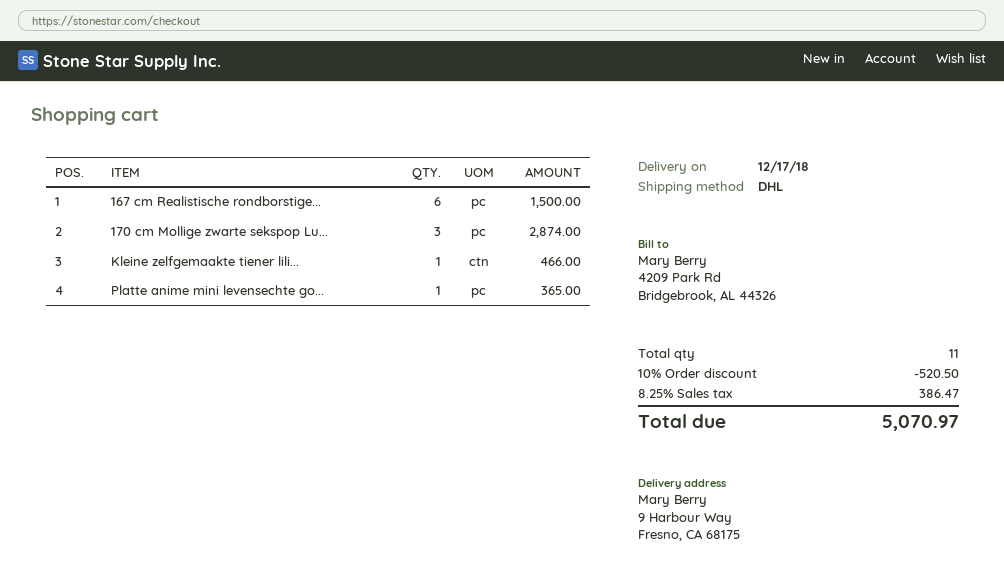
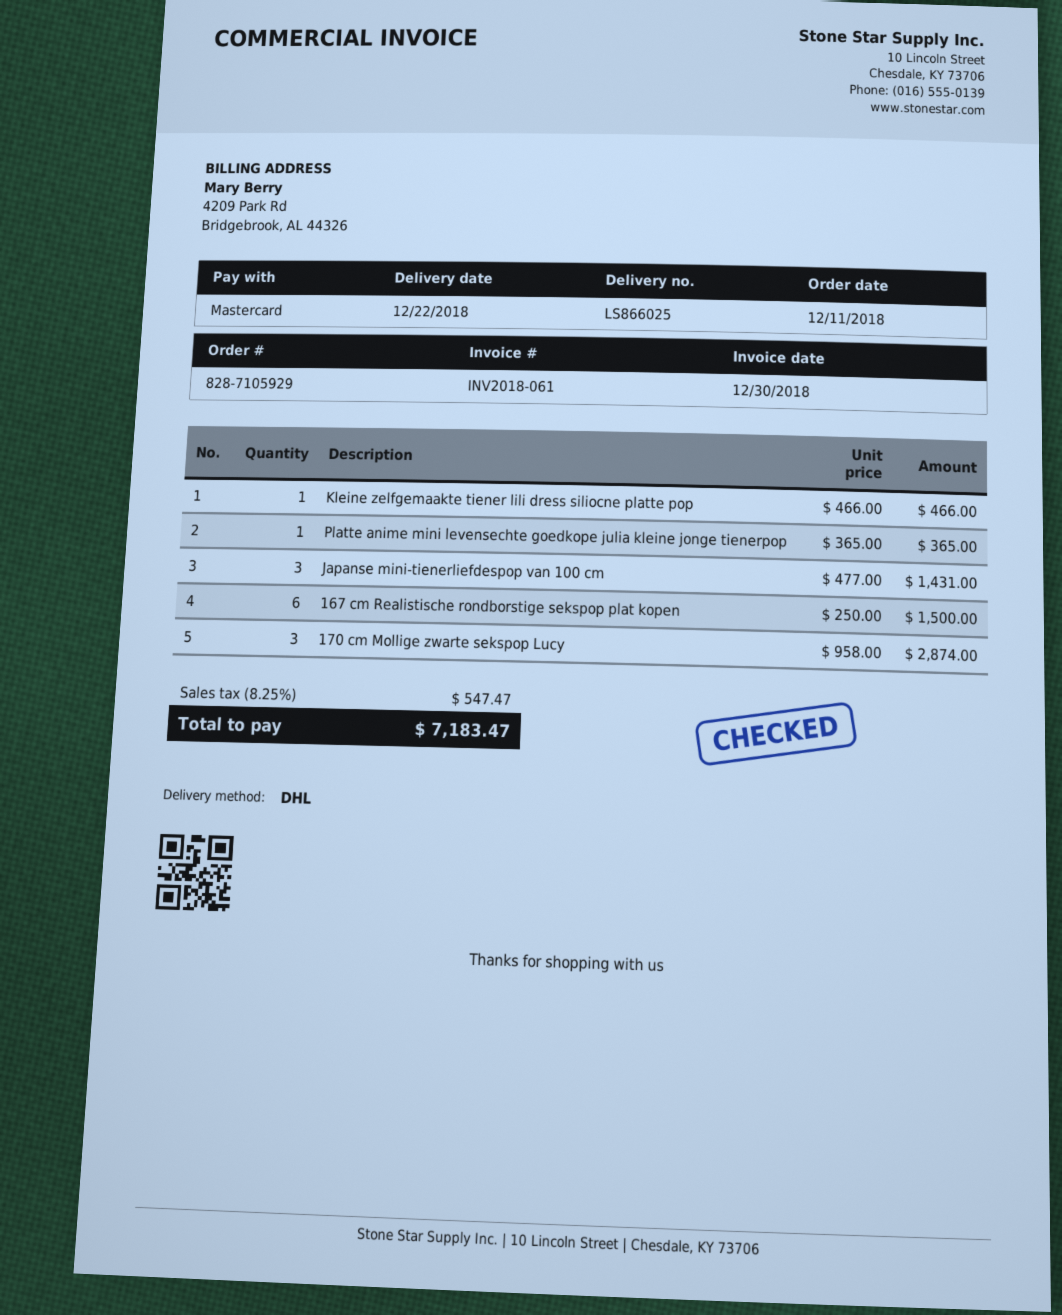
delivery date: 2018-12-17 -> 2018-12-22
Japanse mini-tienerliefdespop van 100 cm: none -> 3 for 1431.00
discount: 10% = 520.50 -> none
tax: 8.25% = 386.47 -> 8.25% = 547.47
total: 5070.97 -> 7183.47

